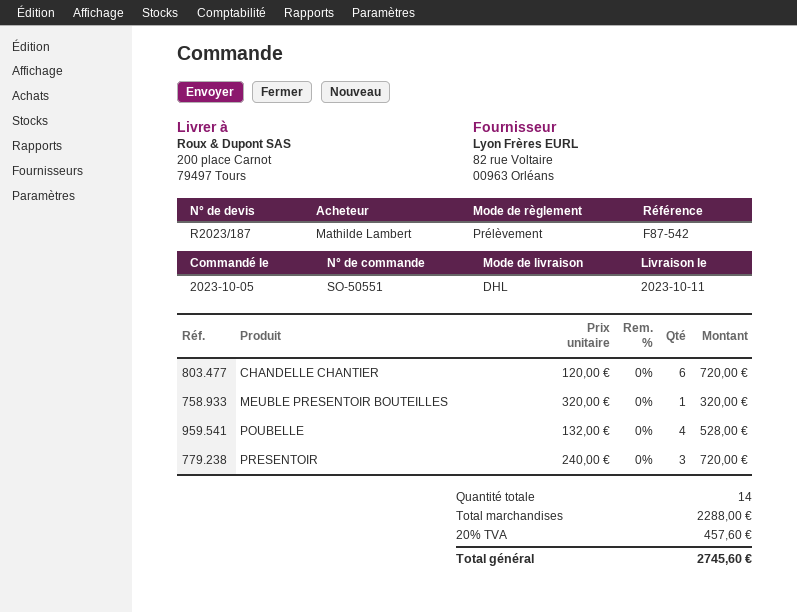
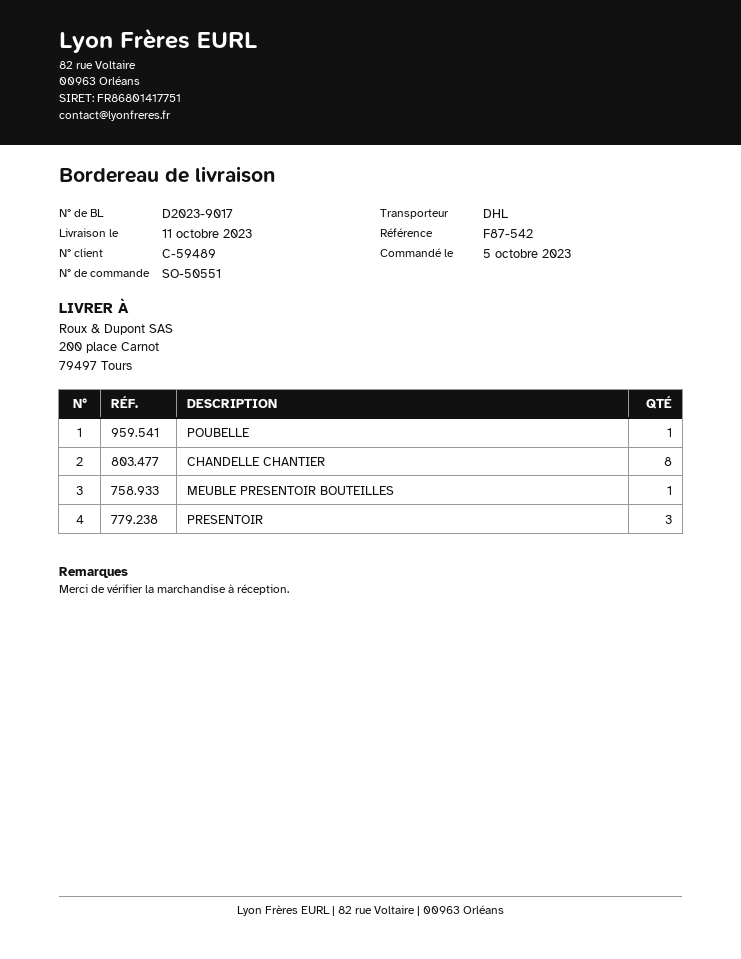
CHANDELLE CHANTIER: 6 -> 8
POUBELLE: 4 -> 1

